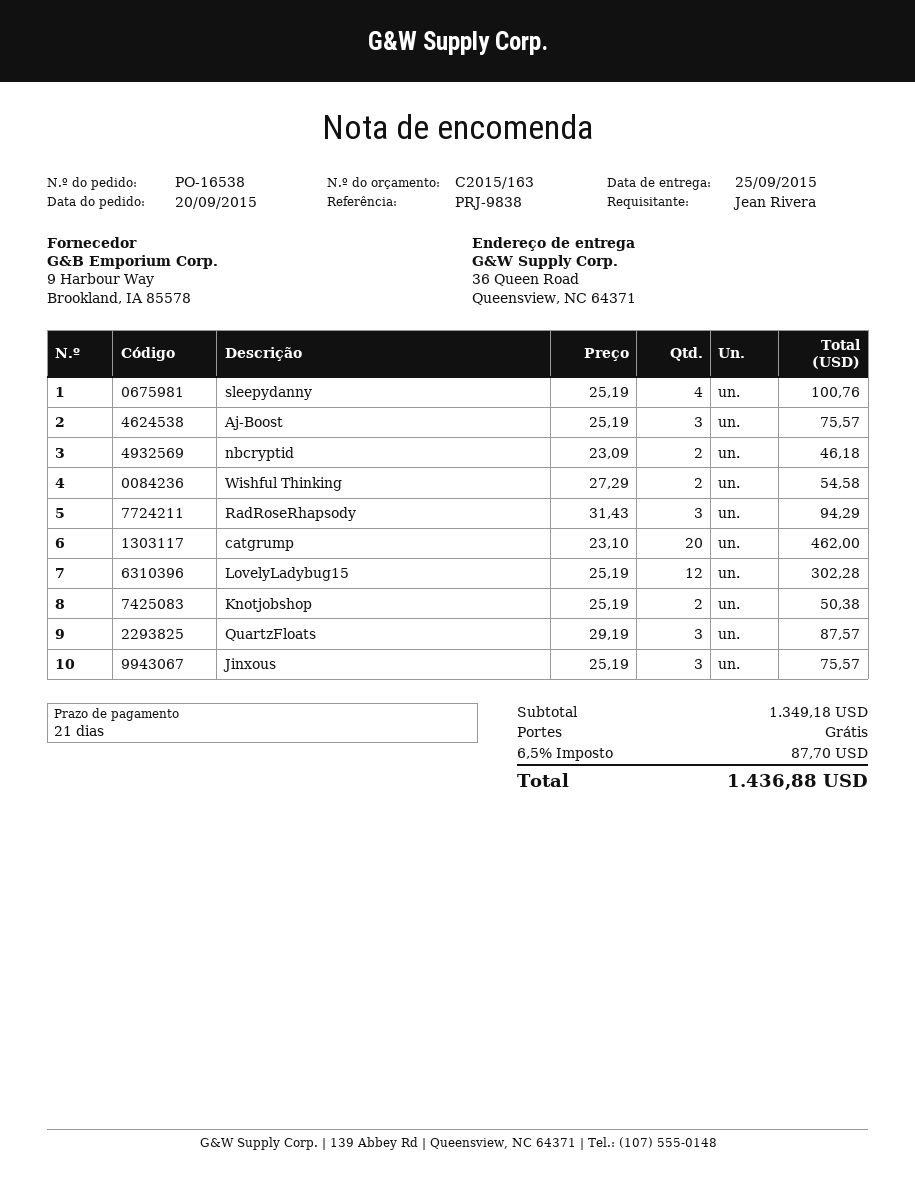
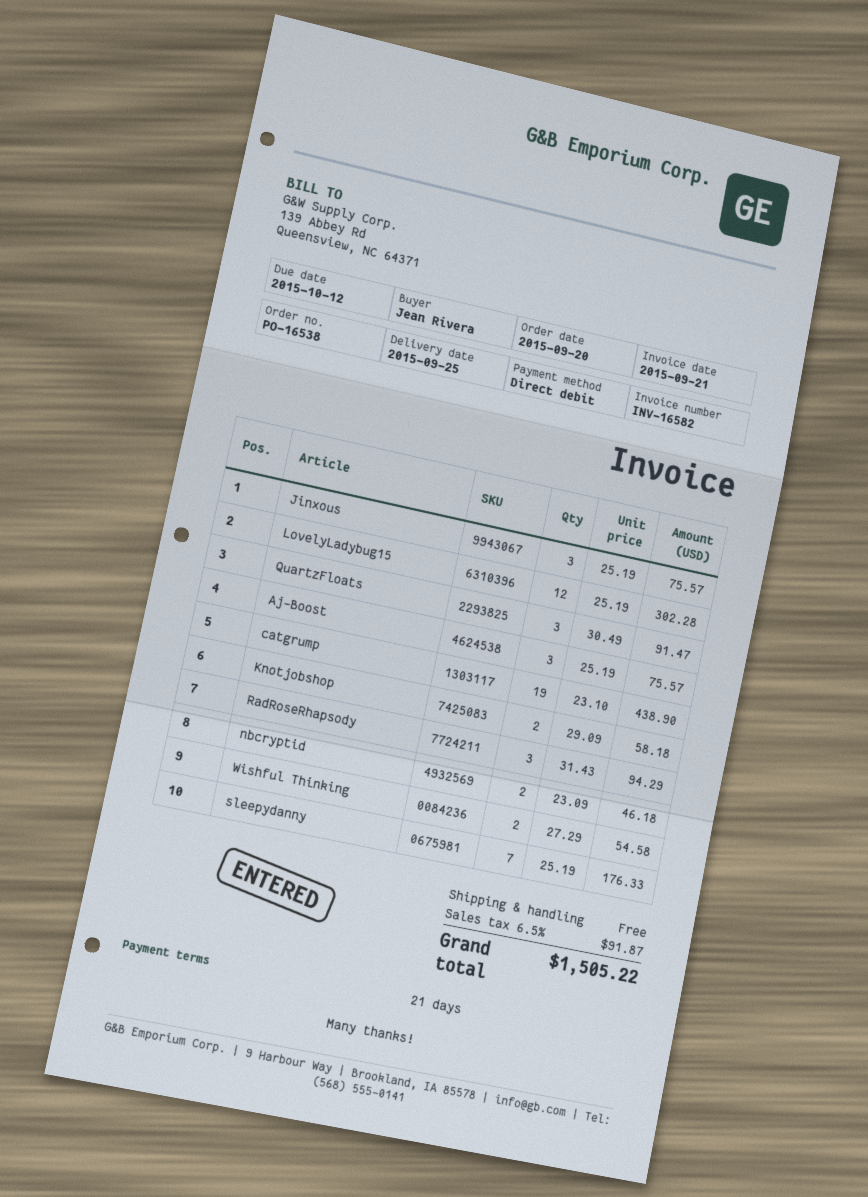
sleepydanny: 4 x 25.19 = 100.76 -> 7 x 25.19 = 176.33
catgrump: 20 x 23.10 = 462.00 -> 19 x 23.10 = 438.90
Knotjobshop: 2 x 25.19 = 50.38 -> 2 x 29.09 = 58.18
QuartzFloats: 3 x 29.19 = 87.57 -> 3 x 30.49 = 91.47
tax: 6.5% = 87.70 -> 6.5% = 91.87
total: 1436.88 -> 1505.22

